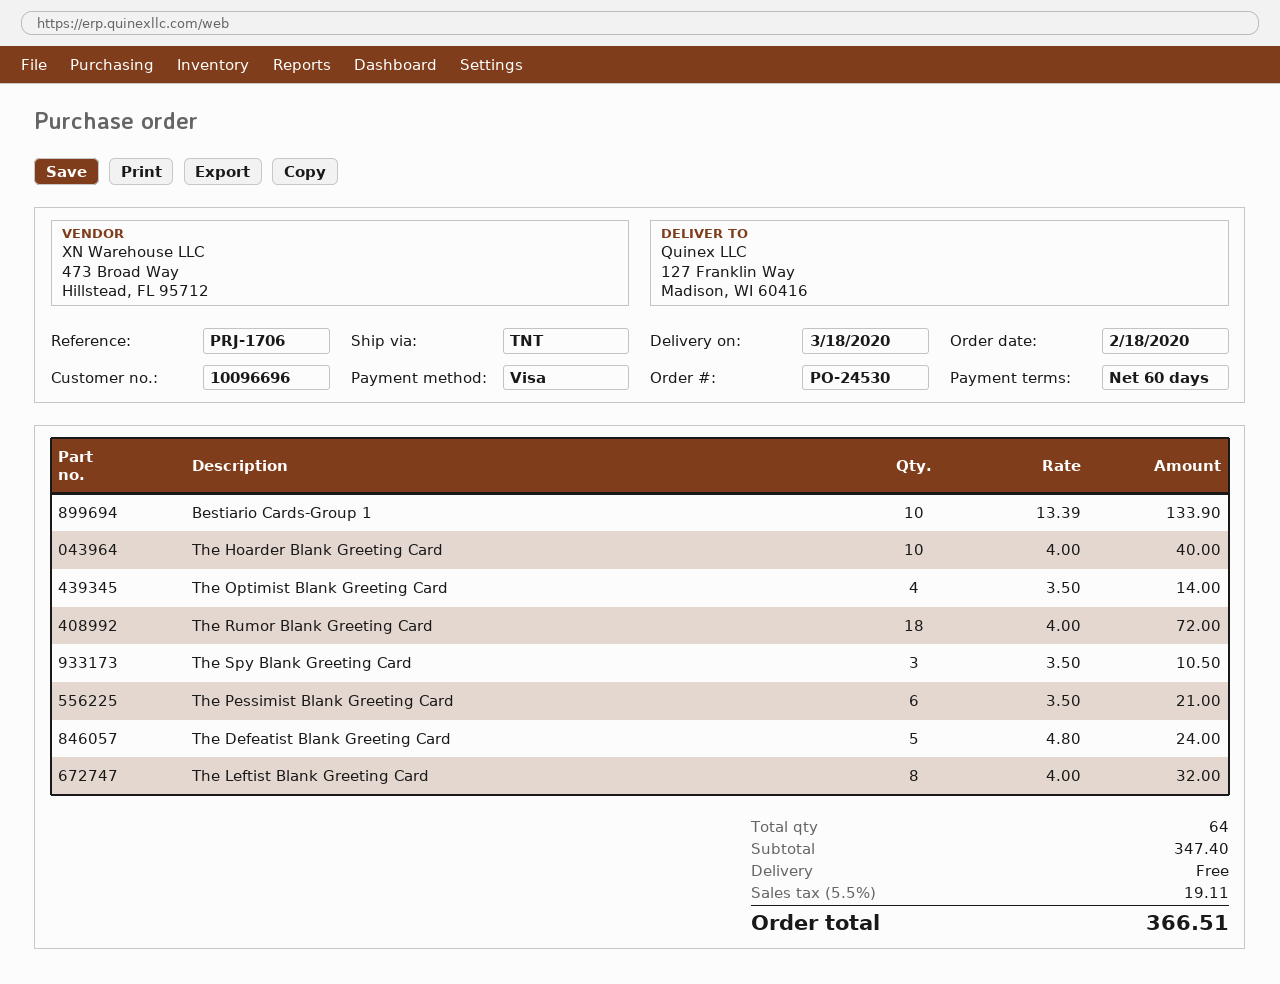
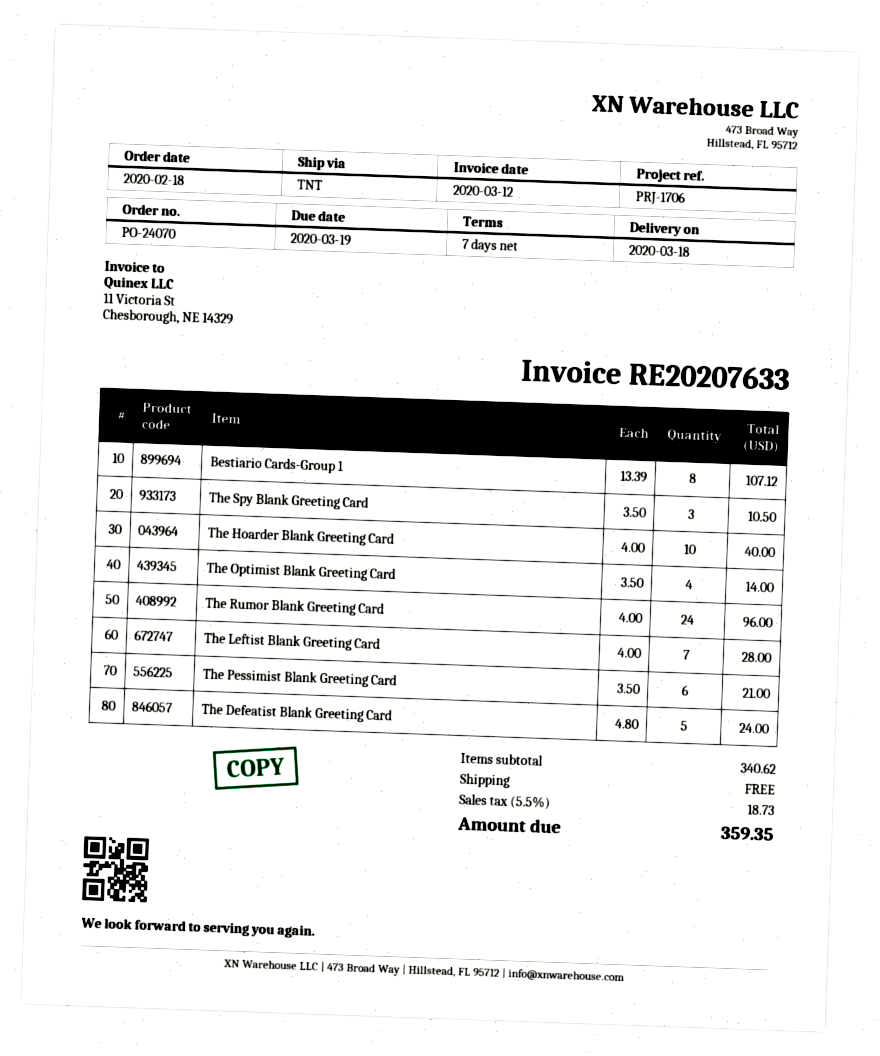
order number: PO-24530 -> PO-24070
payment terms: 60 days -> 7 days
Bestiario Cards-Group 1: 10 x 13.39 = 133.90 -> 8 x 13.39 = 107.12
The Rumor Blank Greeting Card: 18 x 4.00 = 72.00 -> 24 x 4.00 = 96.00
The Leftist Blank Greeting Card: 8 x 4.00 = 32.00 -> 7 x 4.00 = 28.00
subtotal: 347.40 -> 340.62
tax: 5.5% = 19.11 -> 5.5% = 18.73
total: 366.51 -> 359.35

